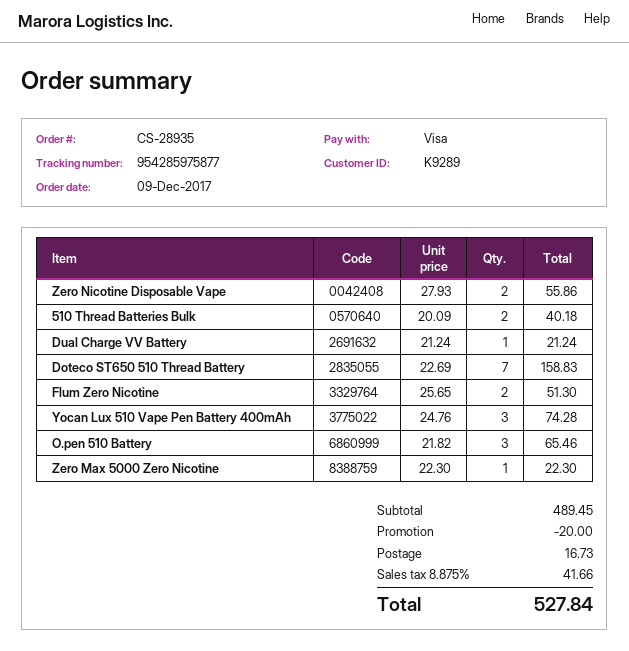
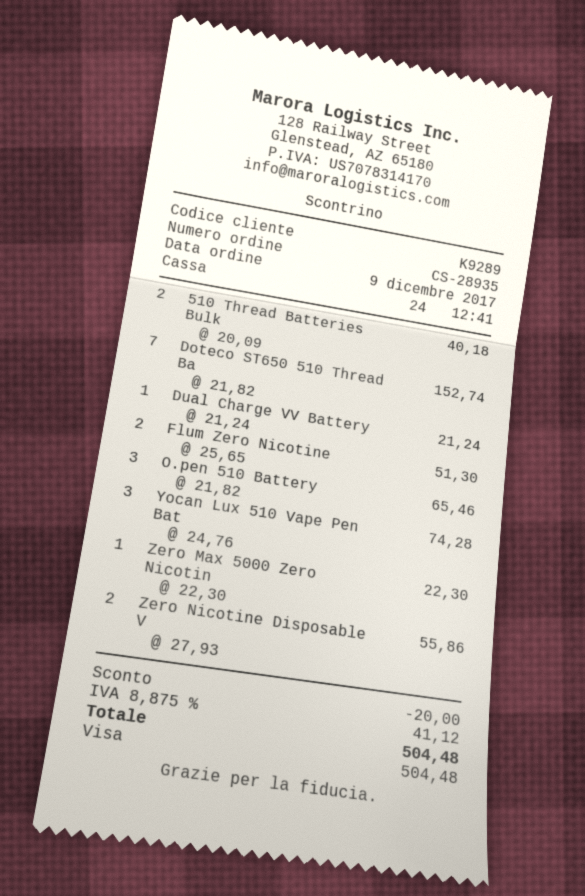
Doteco ST650 510 Thread Battery: 7 x 22.69 = 158.83 -> 7 x 21.82 = 152.74
shipping: 16.73 -> none
tax: 8.875% = 41.66 -> 8.875% = 41.12
total: 527.84 -> 504.48

